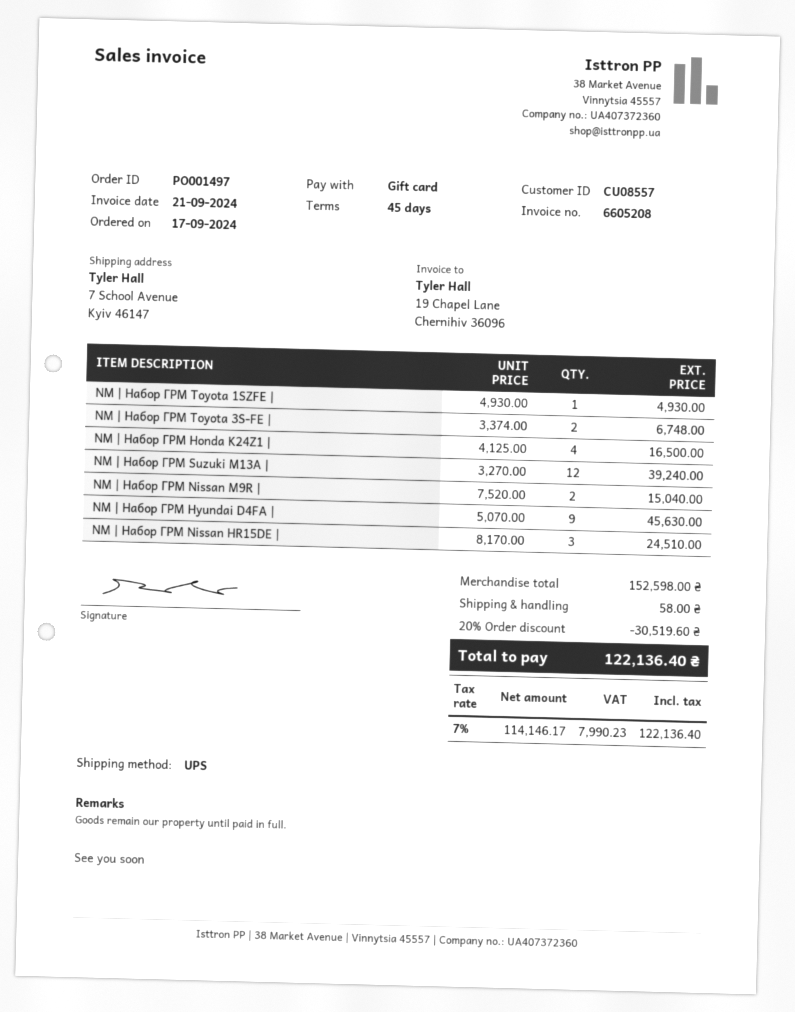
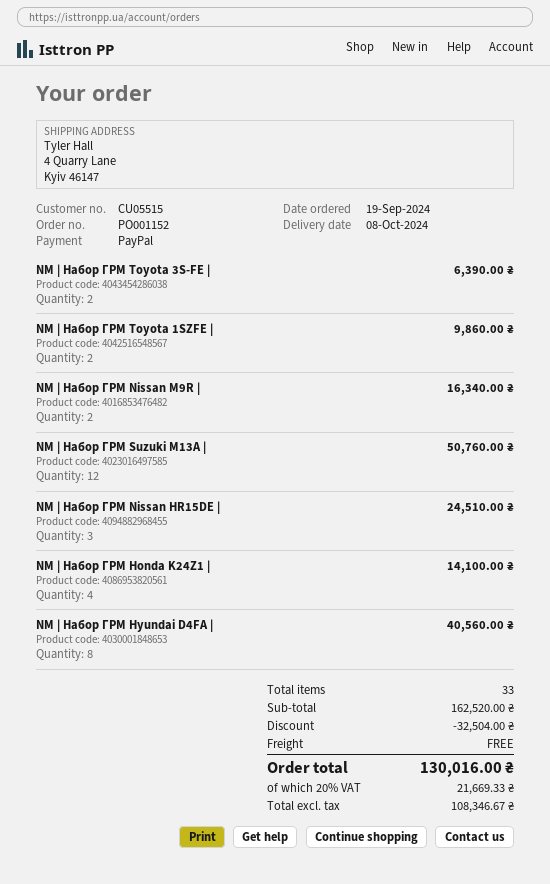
order number: PO001497 -> PO001152
order date: 2024-09-17 -> 2024-09-19
customer number: CU08557 -> CU05515
payment method: gift card -> PayPal
ship to: 7 School Avenue, Kyiv 46147 -> 4 Quarry Lane, Kyiv 46147
NM | Набор ГРМ Toyota 1SZFE |: 1 for 4930.00 -> 2 for 9860.00
NM | Набор ГРМ Toyota 3S-FE |: 2 for 6748.00 -> 2 for 6390.00
NM | Набор ГРМ Honda K24Z1 |: 4 for 16500.00 -> 4 for 14100.00
NM | Набор ГРМ Suzuki M13A |: 12 for 39240.00 -> 12 for 50760.00
NM | Набор ГРМ Nissan M9R |: 2 for 15040.00 -> 2 for 16340.00
NM | Набор ГРМ Hyundai D4FA |: 9 for 45630.00 -> 8 for 40560.00
subtotal: 152598.00 -> 162520.00
discount: 30519.60 -> 32504.00
shipping: 58.00 -> 0.00
net: 114146.17 -> 108346.67
tax: 7% = 7990.23 -> 20% = 21669.33
total: 122136.40 -> 130016.00

